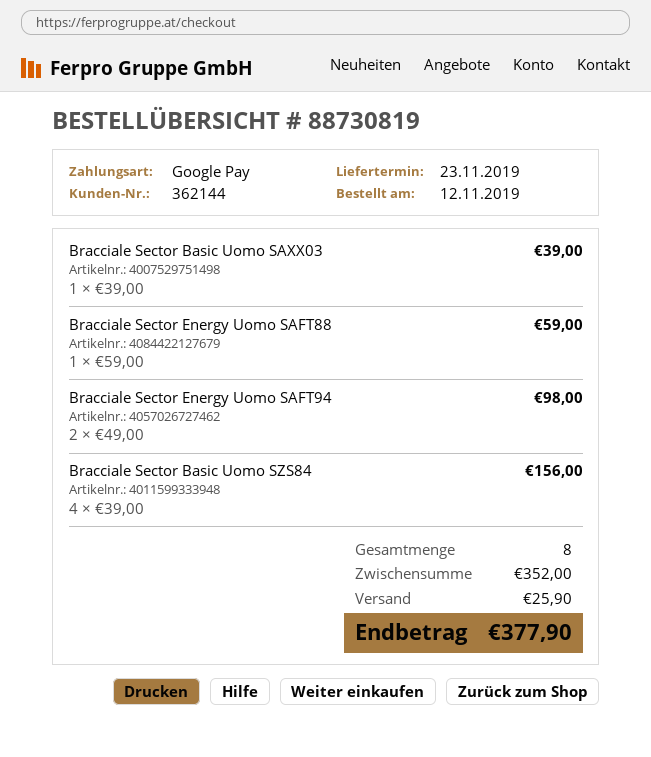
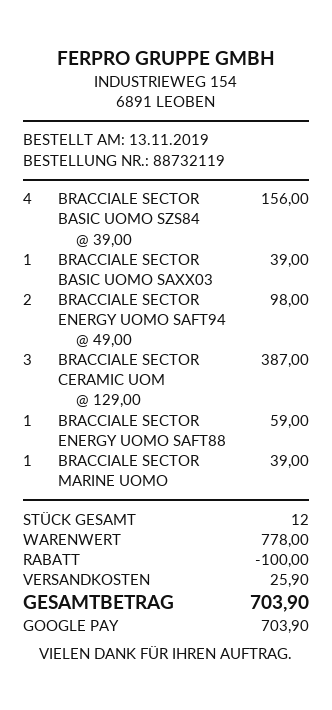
order number: 88730819 -> 88732119
order date: 2019-11-12 -> 2019-11-13
BRACCIALE SECTOR CERAMIC UOM: none -> 3 x 129.00 = 387.00
BRACCIALE SECTOR MARINE UOMO: none -> 1 x 39.00 = 39.00
total quantity: 8 -> 12
subtotal: 352.00 -> 778.00
discount: none -> 100.00
total: 377.90 -> 703.90

